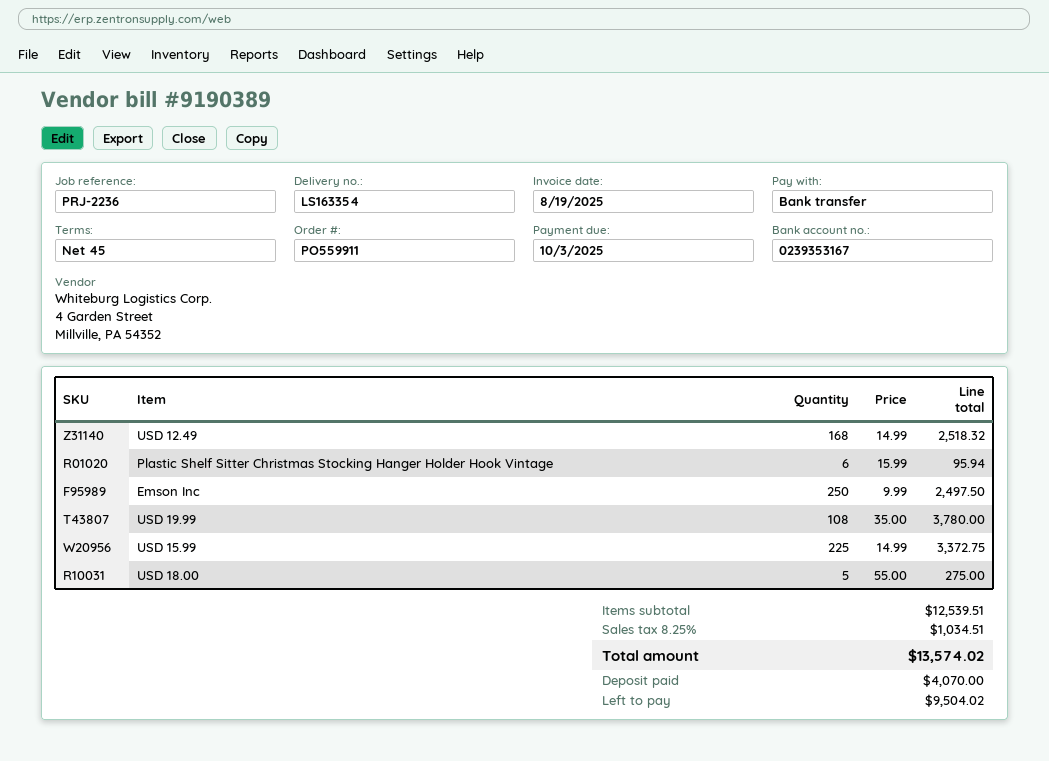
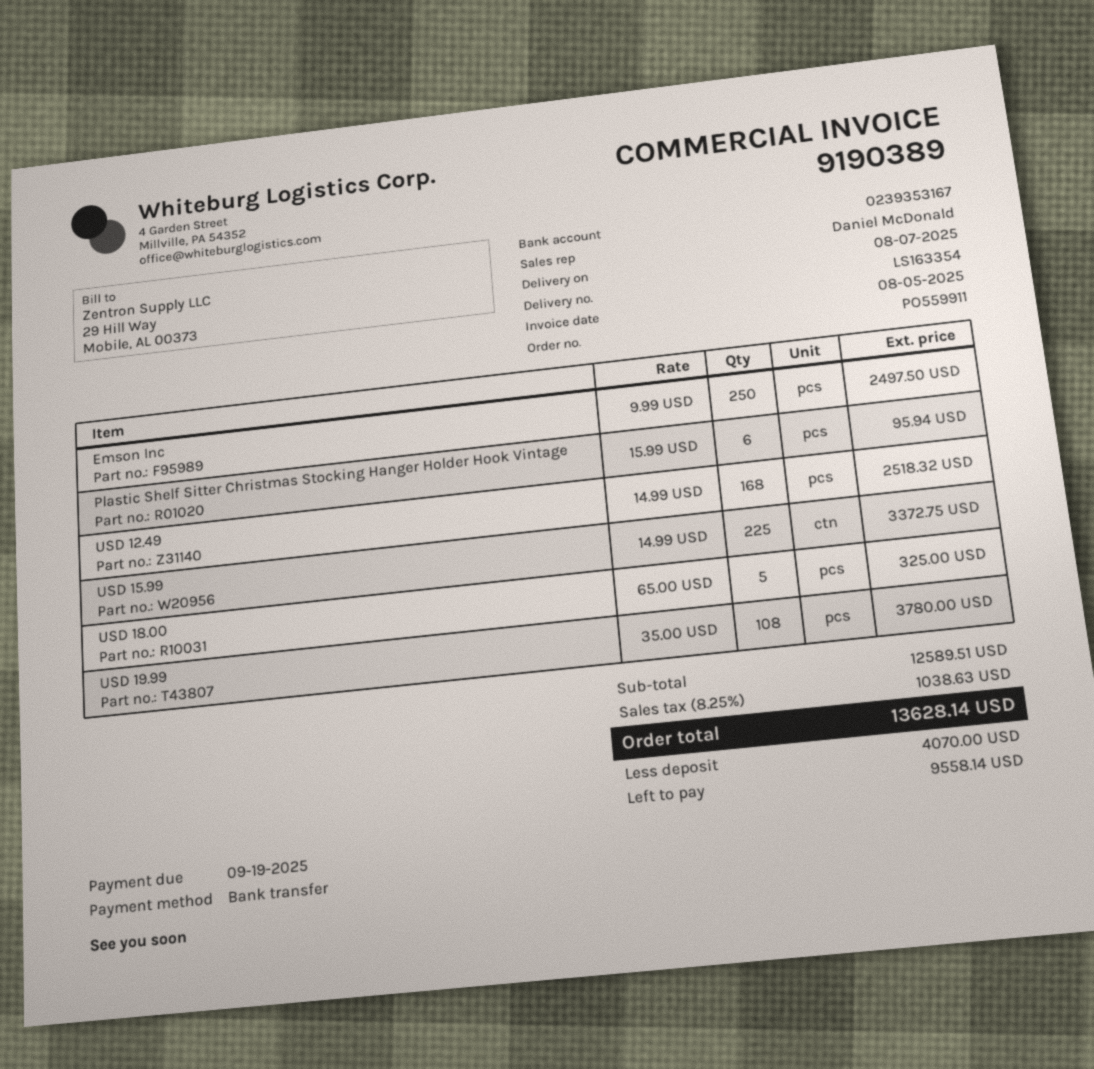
invoice date: 2025-08-19 -> 2025-08-05
due date: 2025-10-03 -> 2025-09-19
USD 18.00: 5 x 55.00 = 275.00 -> 5 x 65.00 = 325.00
subtotal: 12539.51 -> 12589.51
tax: 8.25% = 1034.51 -> 8.25% = 1038.63
total: 13574.02 -> 13628.14
balance: 9504.02 -> 9558.14

